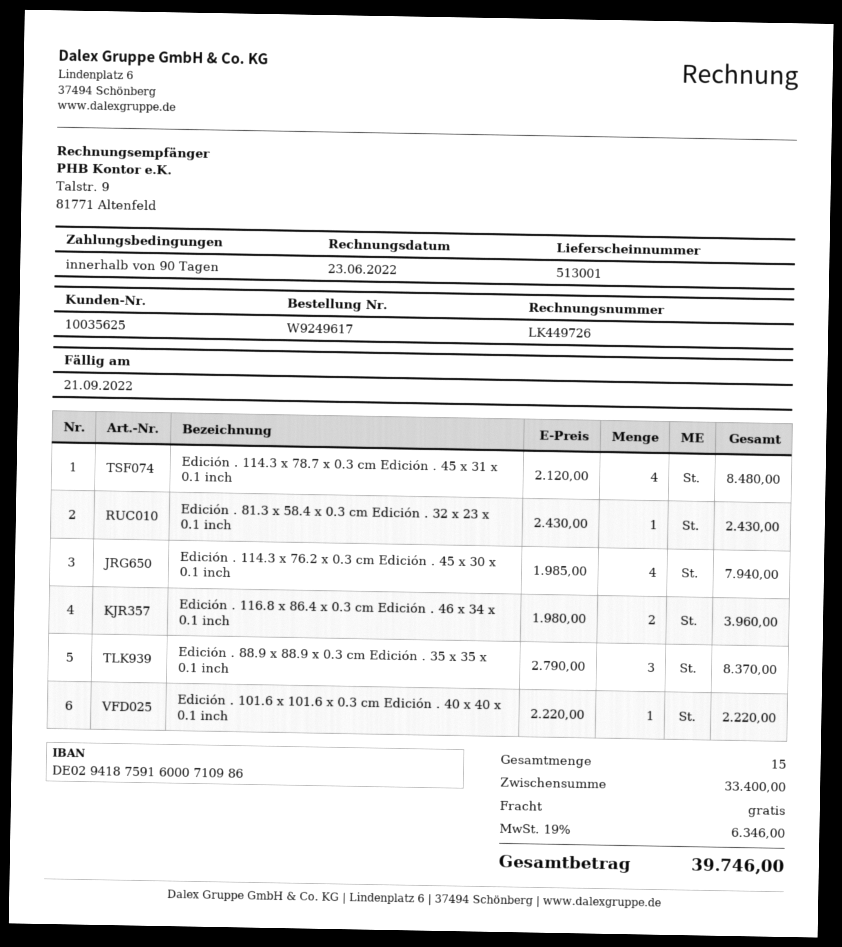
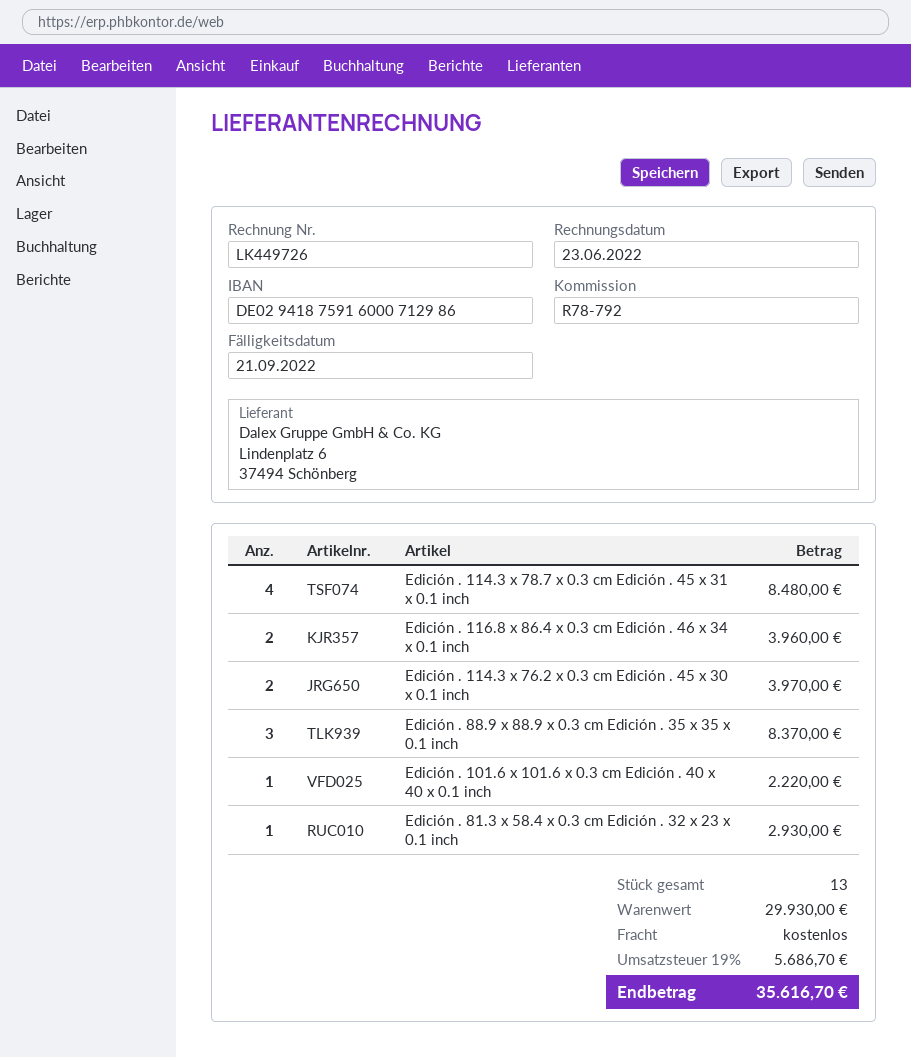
bank account: DE02941875916000710986 -> DE02941875916000712986
Edición . 81.3 x 58.4 x 0.3 cm Edición . 32 x 23 x 0.1 inch: 1 for 2430.00 -> 1 for 2930.00
Edición . 114.3 x 76.2 x 0.3 cm Edición . 45 x 30 x 0.1 inch: 4 for 7940.00 -> 2 for 3970.00
total quantity: 15 -> 13
subtotal: 33400.00 -> 29930.00
tax: 19% = 6346.00 -> 19% = 5686.70
total: 39746.00 -> 35616.70

